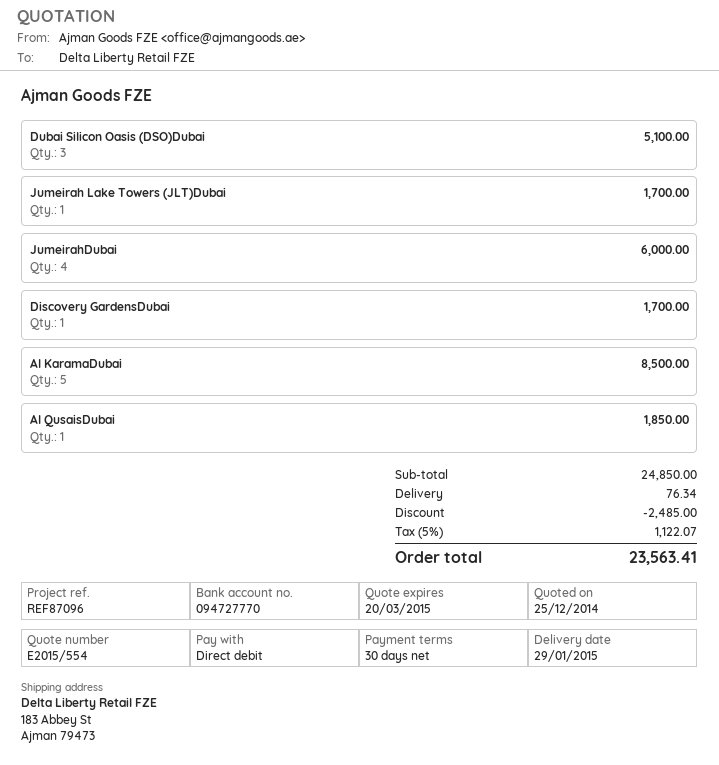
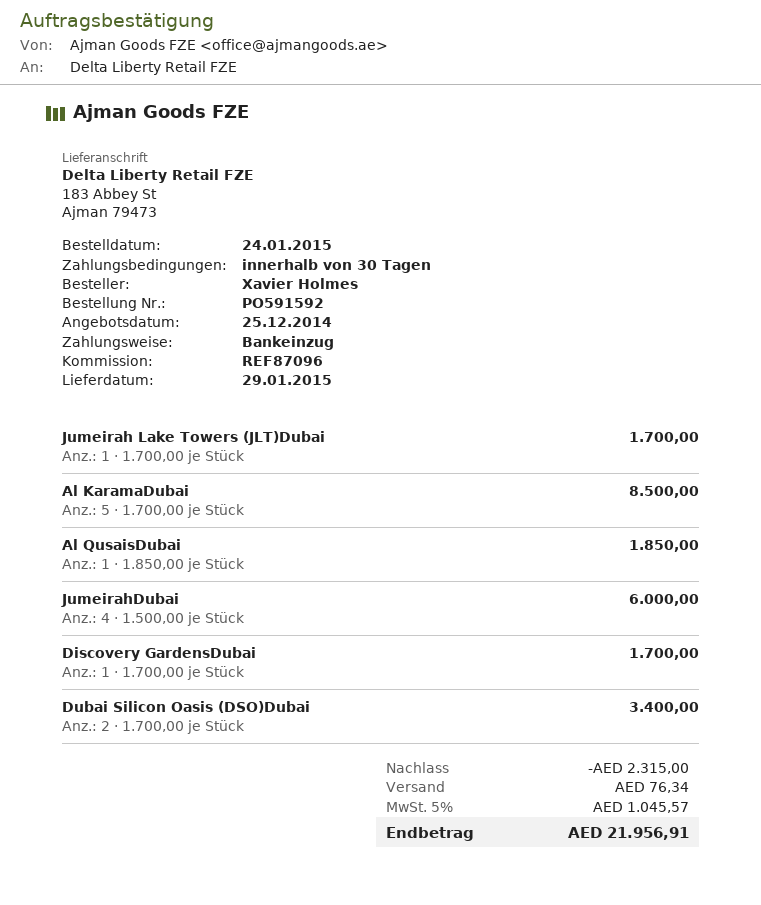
Dubai Silicon Oasis (DSO)Dubai: 3 for 5100.00 -> 2 for 3400.00
discount: 2485.00 -> 2315.00
tax: 5% = 1122.07 -> 5% = 1045.57
total: 23563.41 -> 21956.91

